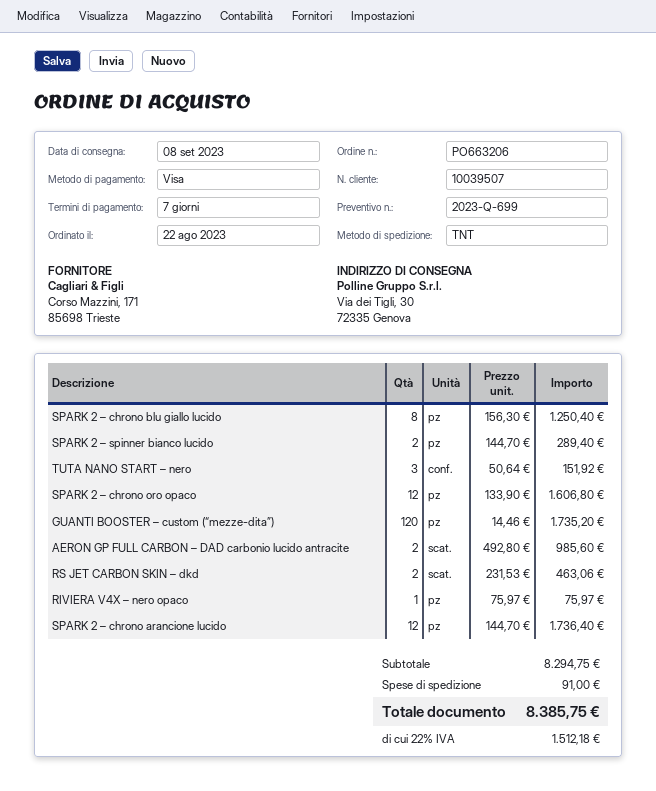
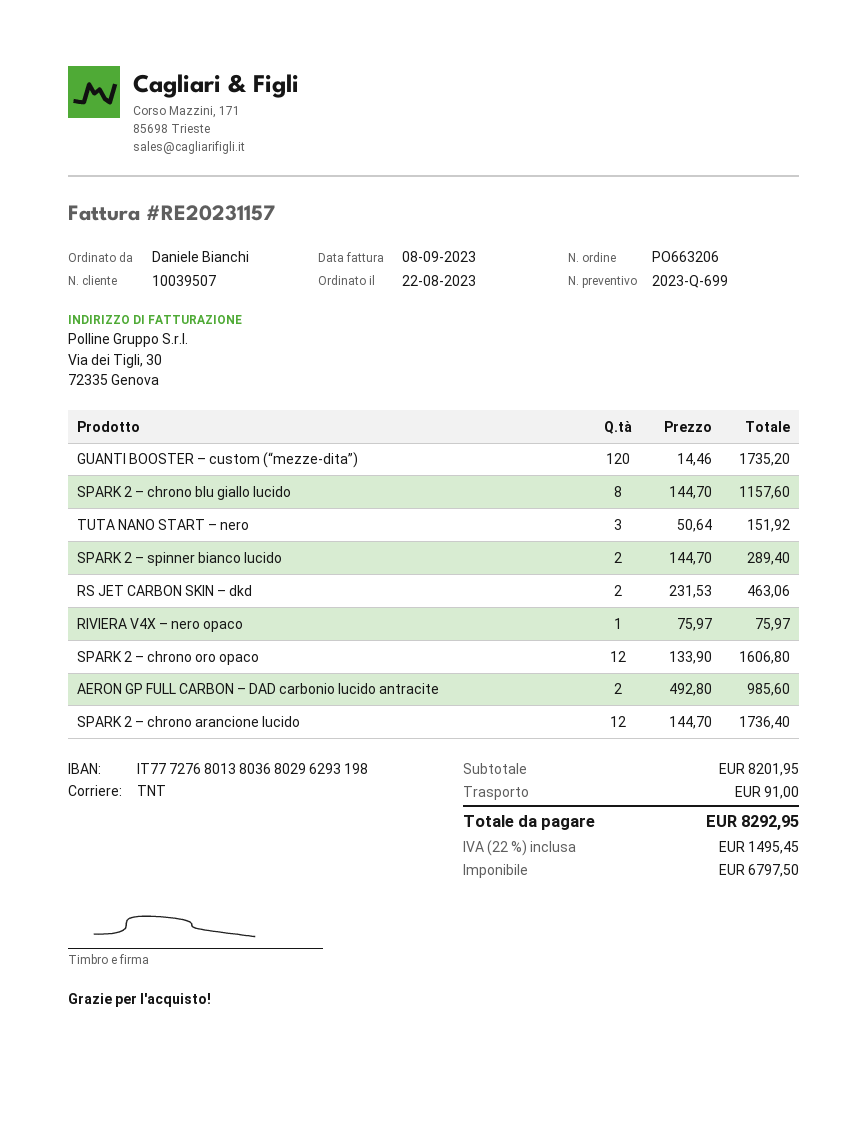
SPARK 2 – chrono blu giallo lucido: 8 x 156.30 = 1250.40 -> 8 x 144.70 = 1157.60
subtotal: 8294.75 -> 8201.95
tax: 22% = 1512.18 -> 22% = 1495.45
total: 8385.75 -> 8292.95

